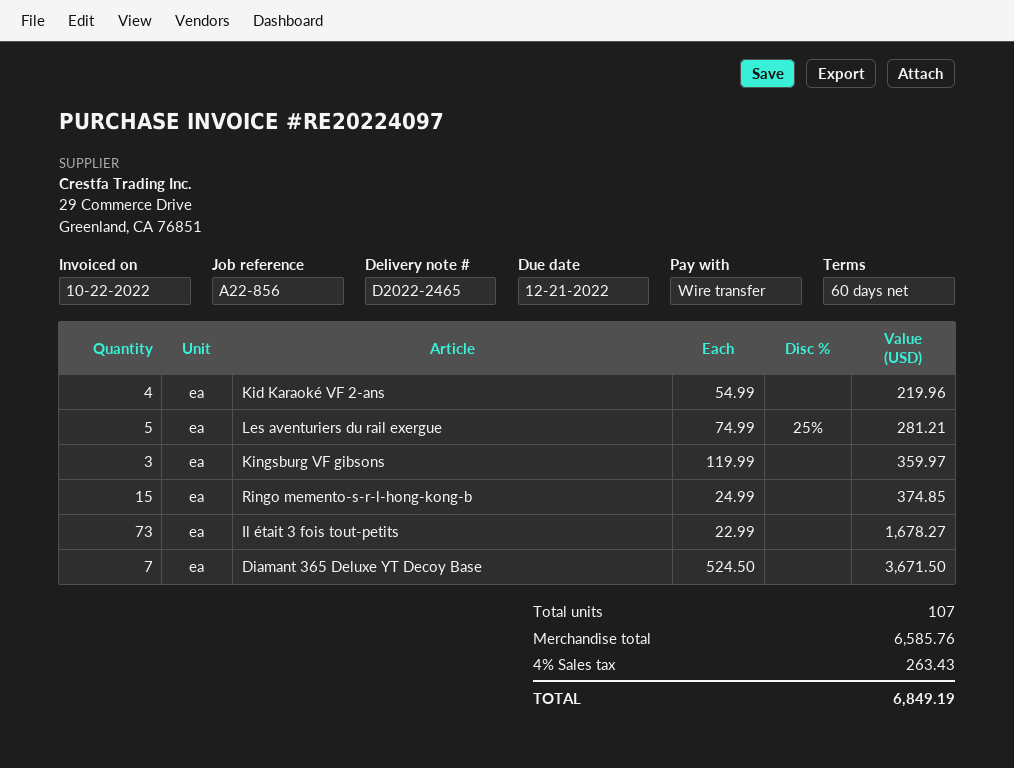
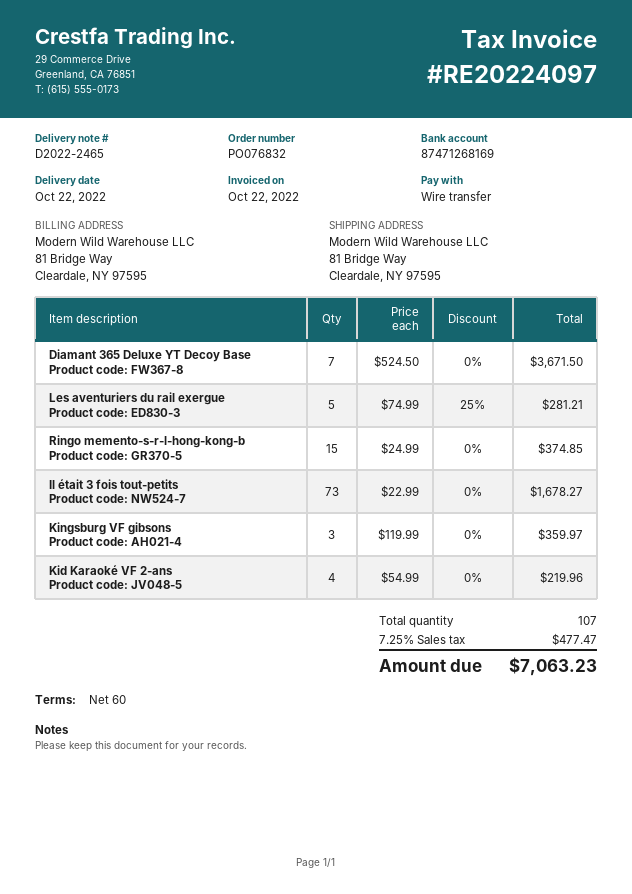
tax: 4% = 263.43 -> 7.25% = 477.47
total: 6849.19 -> 7063.23

